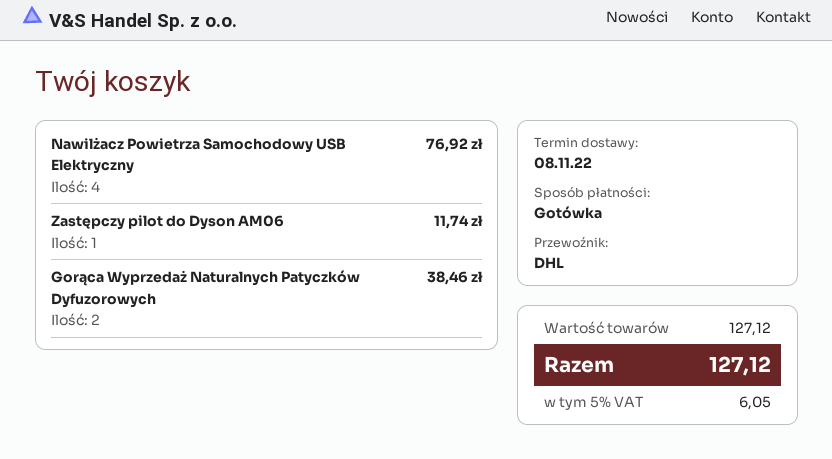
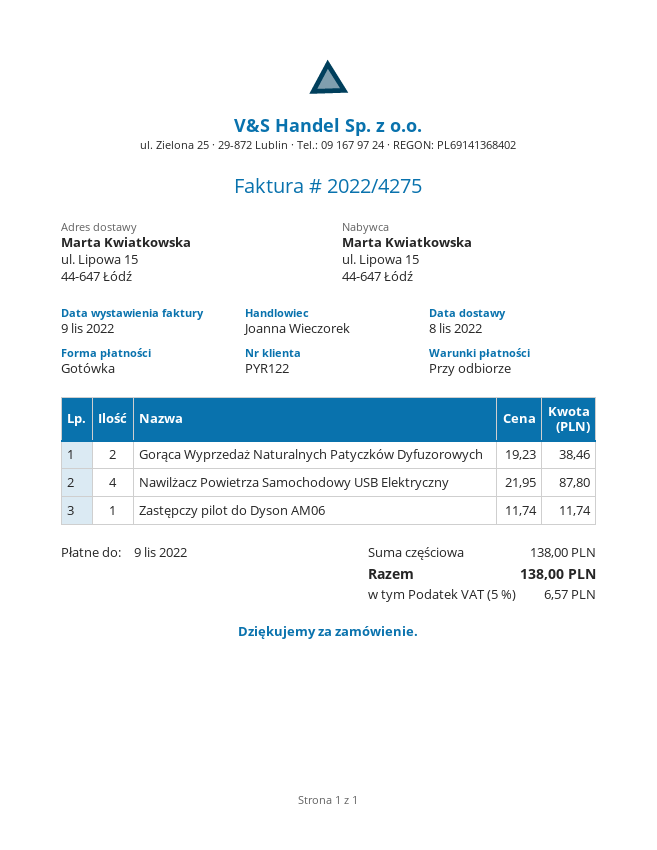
Nawilżacz Powietrza Samochodowy USB Elektryczny: 4 for 76.92 -> 4 for 87.80
subtotal: 127.12 -> 138.00
tax: 5% = 6.05 -> 5% = 6.57
total: 127.12 -> 138.00

